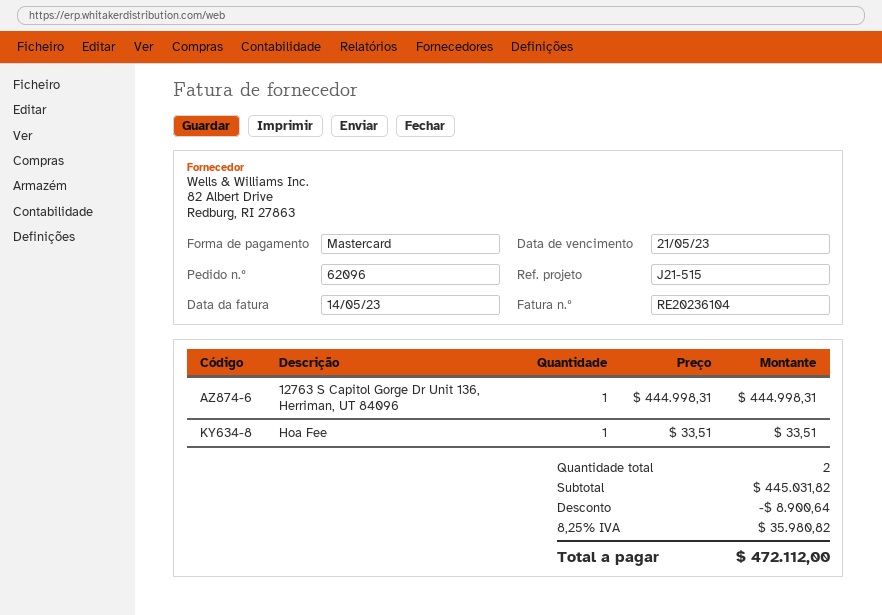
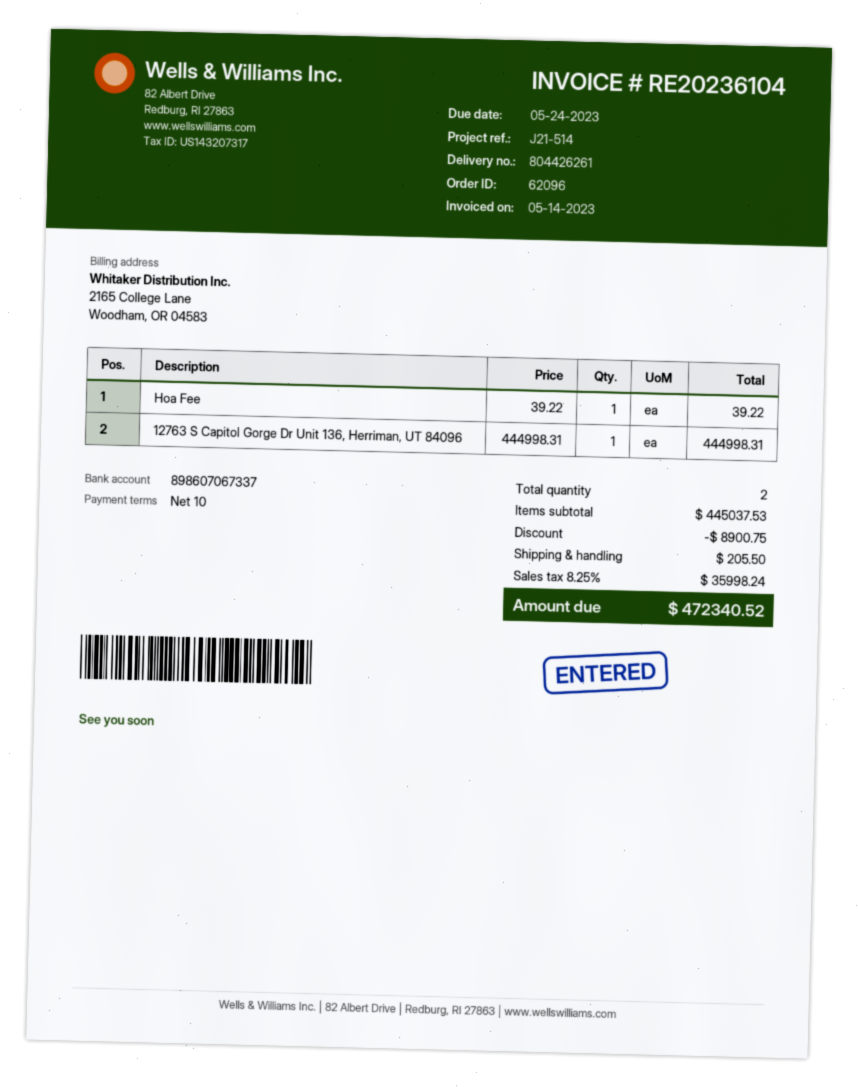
due date: 2023-05-21 -> 2023-05-24
reference: J21-515 -> J21-514
Hoa Fee: 1 x 33.51 = 33.51 -> 1 x 39.22 = 39.22
subtotal: 445031.82 -> 445037.53
discount: 8900.64 -> 8900.75
shipping: none -> 205.50
tax: 8.25% = 35980.82 -> 8.25% = 35998.24
total: 472112.00 -> 472340.52

